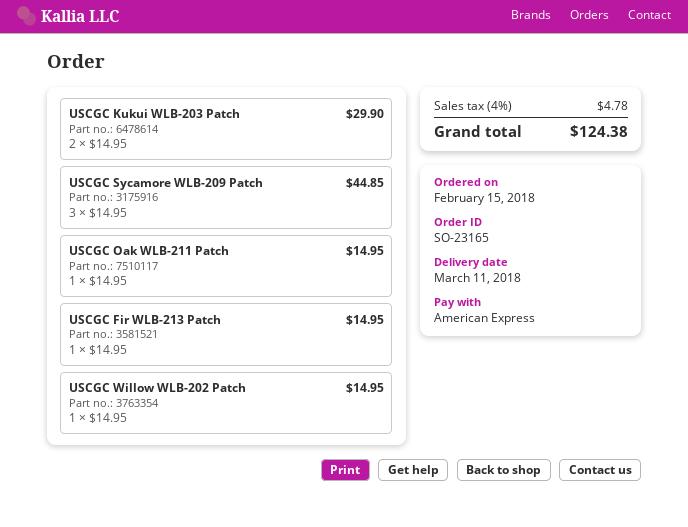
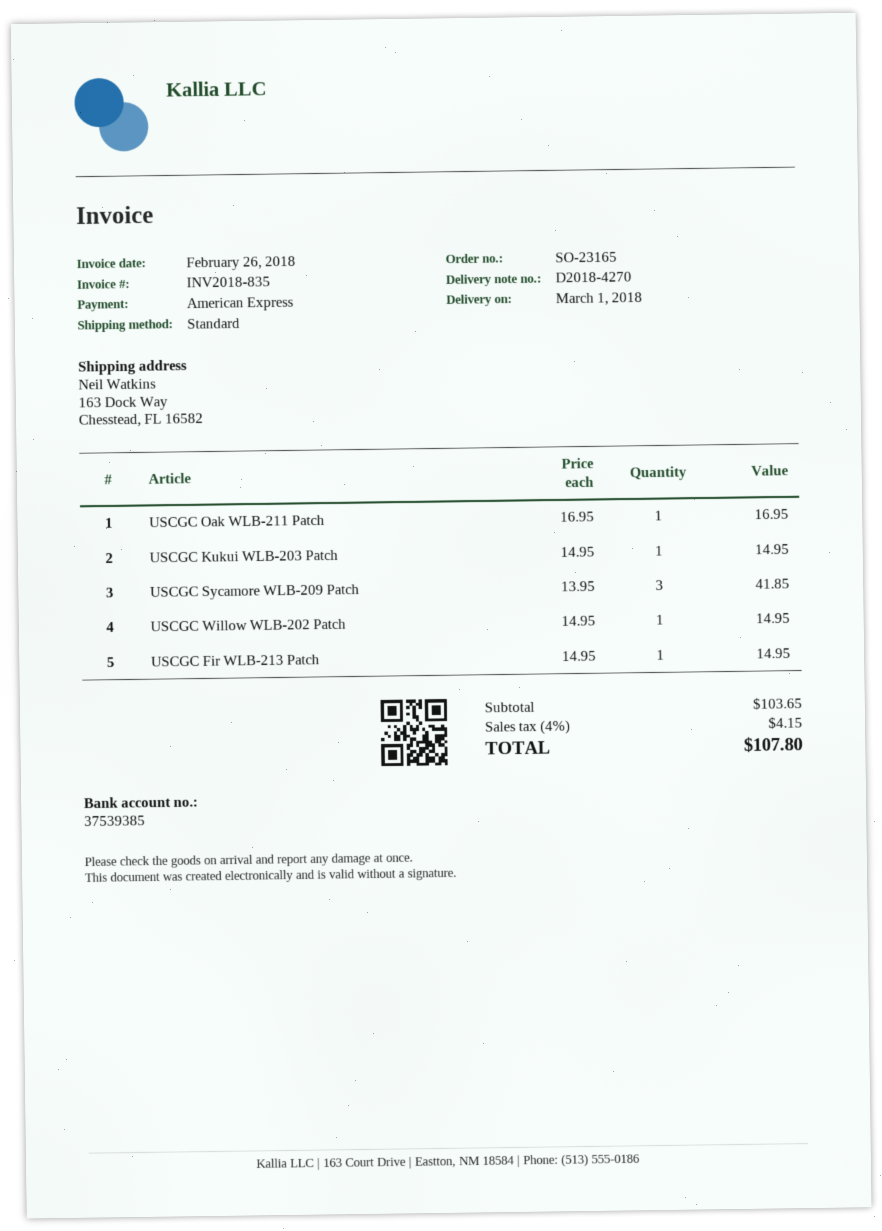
delivery date: 2018-03-11 -> 2018-03-01
USCGC Kukui WLB-203 Patch: 2 x 14.95 = 29.90 -> 1 x 14.95 = 14.95
USCGC Sycamore WLB-209 Patch: 3 x 14.95 = 44.85 -> 3 x 13.95 = 41.85
USCGC Oak WLB-211 Patch: 1 x 14.95 = 14.95 -> 1 x 16.95 = 16.95
tax: 4% = 4.78 -> 4% = 4.15
total: 124.38 -> 107.80

